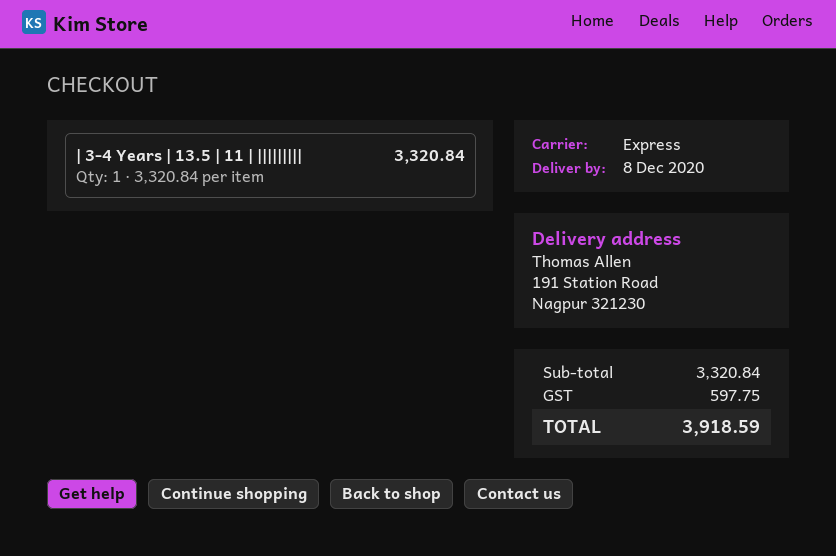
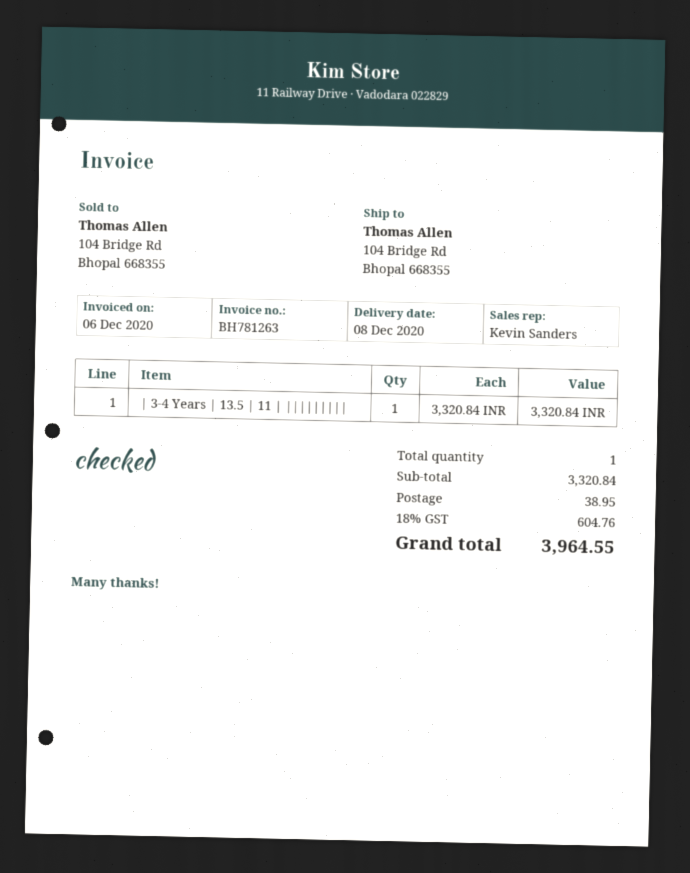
ship to: 191 Station Road, Nagpur 321230 -> 104 Bridge Rd, Bhopal 668355
shipping: none -> 38.95
tax: 597.75 -> 604.76
total: 3918.59 -> 3964.55

